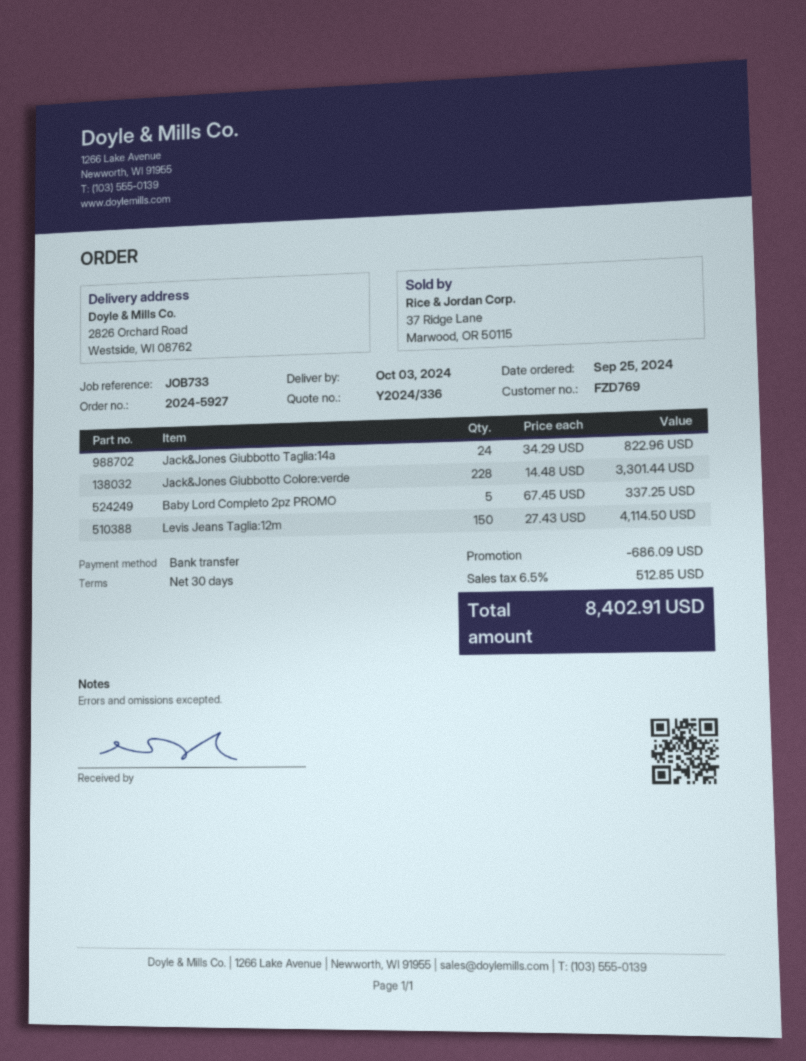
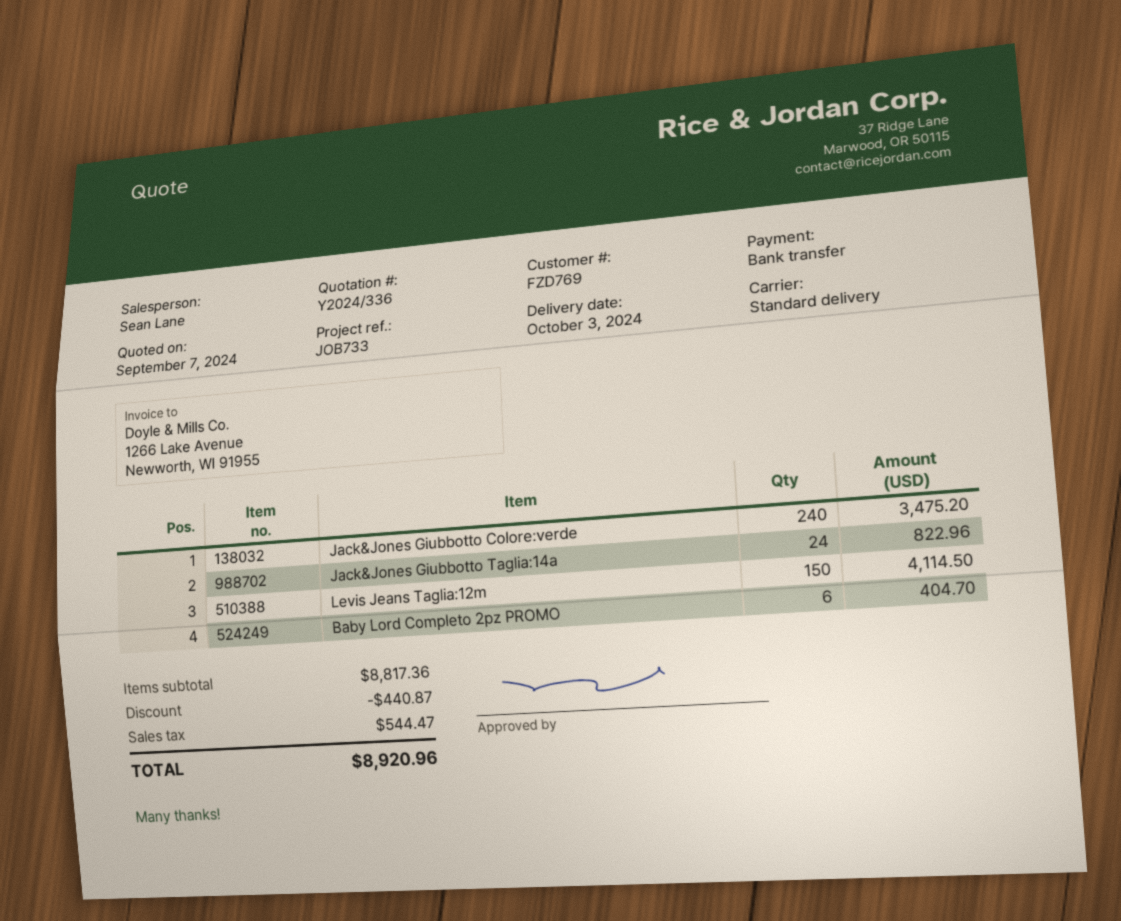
Jack&Jones Giubbotto Colore:verde: 228 for 3301.44 -> 240 for 3475.20
Baby Lord Completo 2pz PROMO: 5 for 337.25 -> 6 for 404.70
discount: 686.09 -> 440.87
tax: 512.85 -> 544.47
total: 8402.91 -> 8920.96

